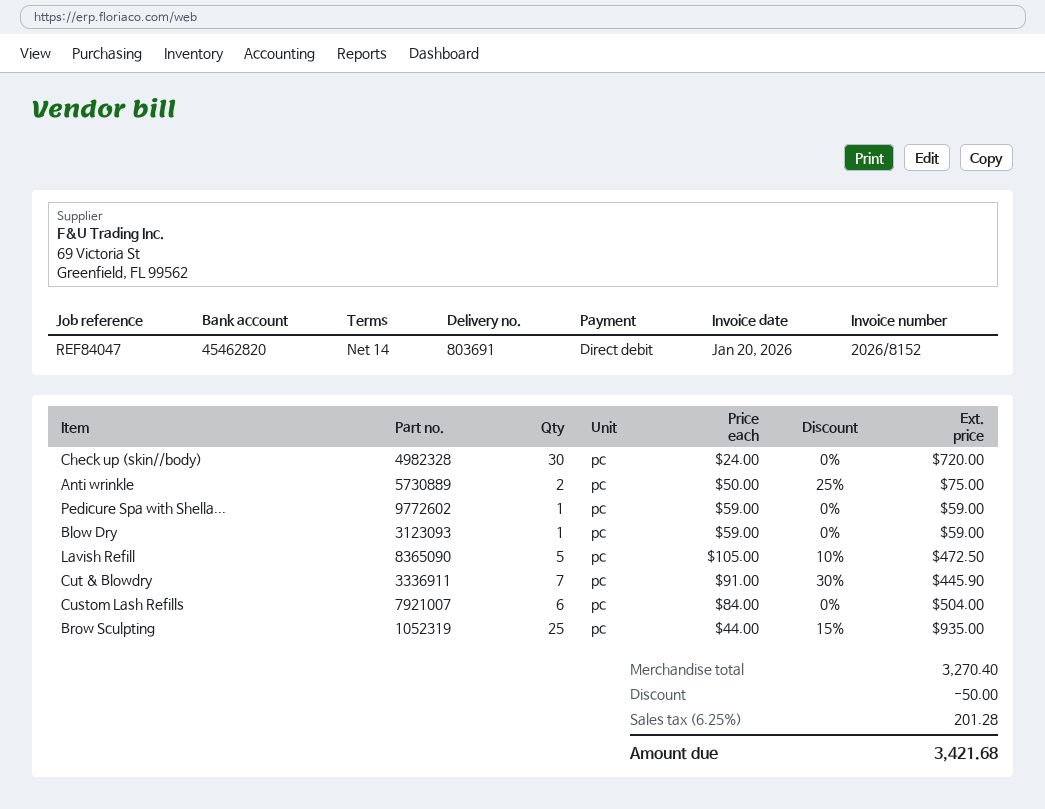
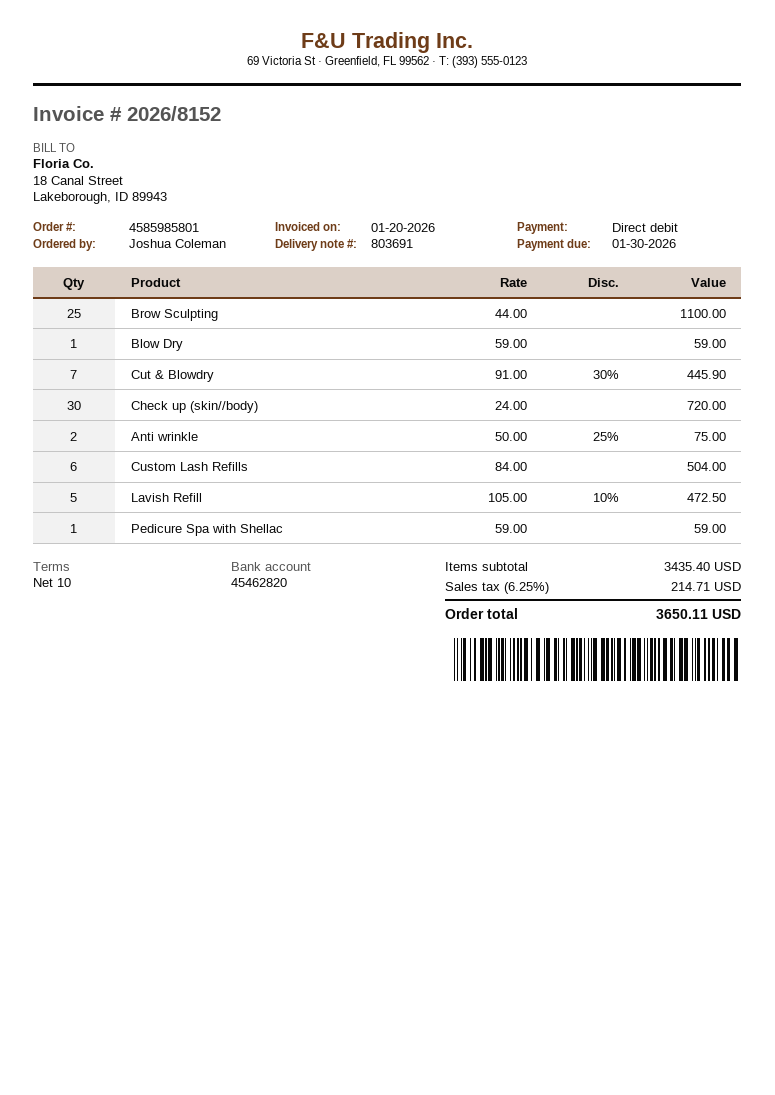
payment terms: 14 days -> 10 days
Brow Sculpting: 25 x 44.00 - 15% = 935.00 -> 25 x 44.00 = 1100.00
subtotal: 3270.40 -> 3435.40
discount: 50.00 -> none
tax: 6.25% = 201.28 -> 6.25% = 214.71
total: 3421.68 -> 3650.11

